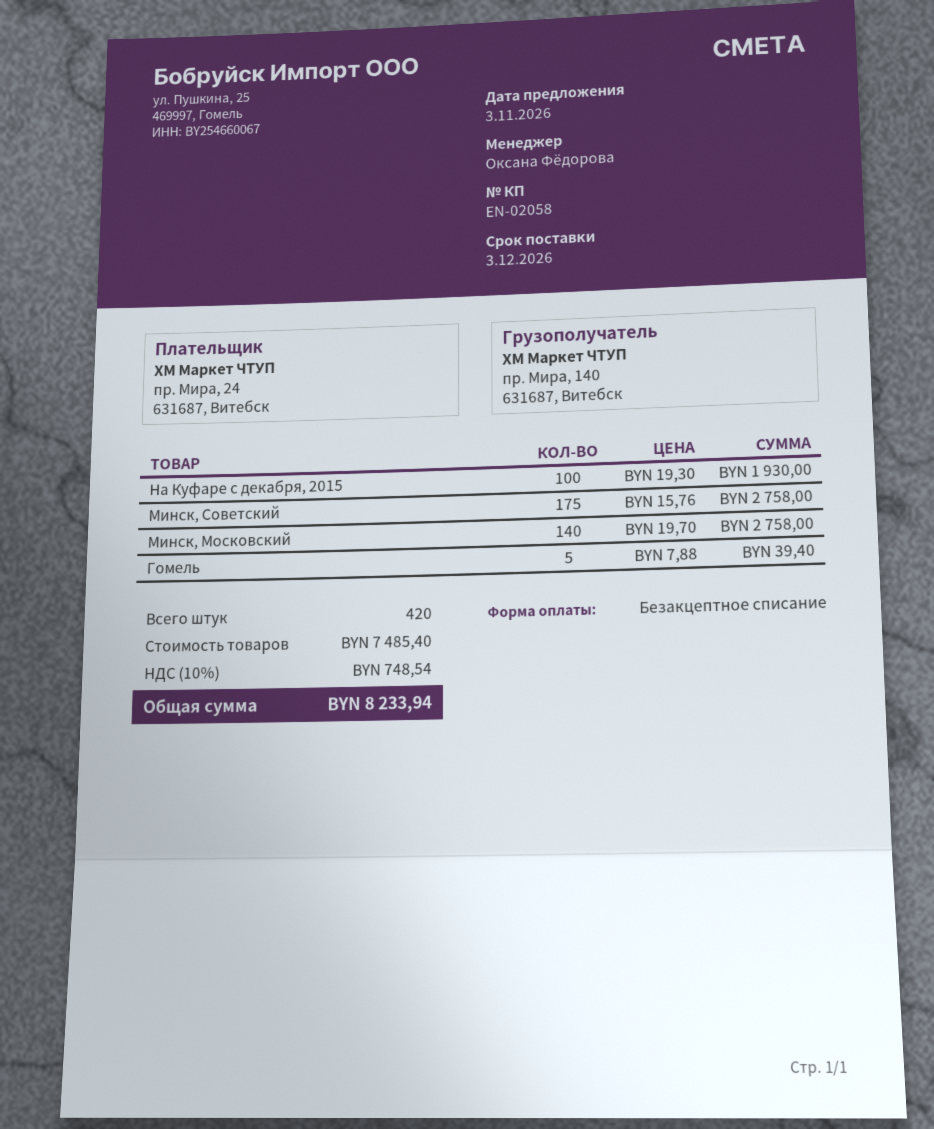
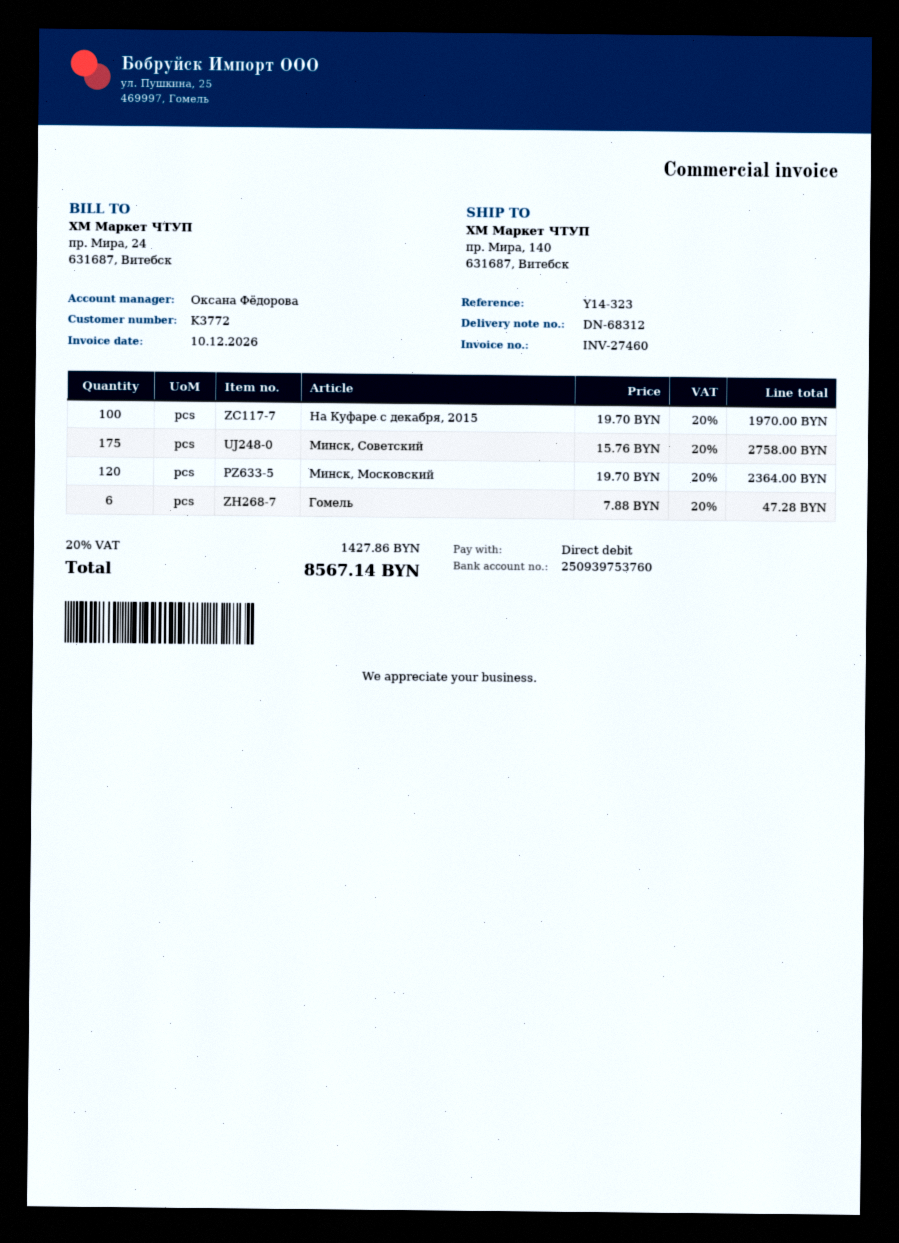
На Куфаре с декабря, 2015: 100 x 19.30 = 1930.00 -> 100 x 19.70 = 1970.00
Минск, Московский: 140 x 19.70 = 2758.00 -> 120 x 19.70 = 2364.00
Гомель: 5 x 7.88 = 39.40 -> 6 x 7.88 = 47.28
tax: 10% = 748.54 -> 20% = 1427.86
total: 8233.94 -> 8567.14

